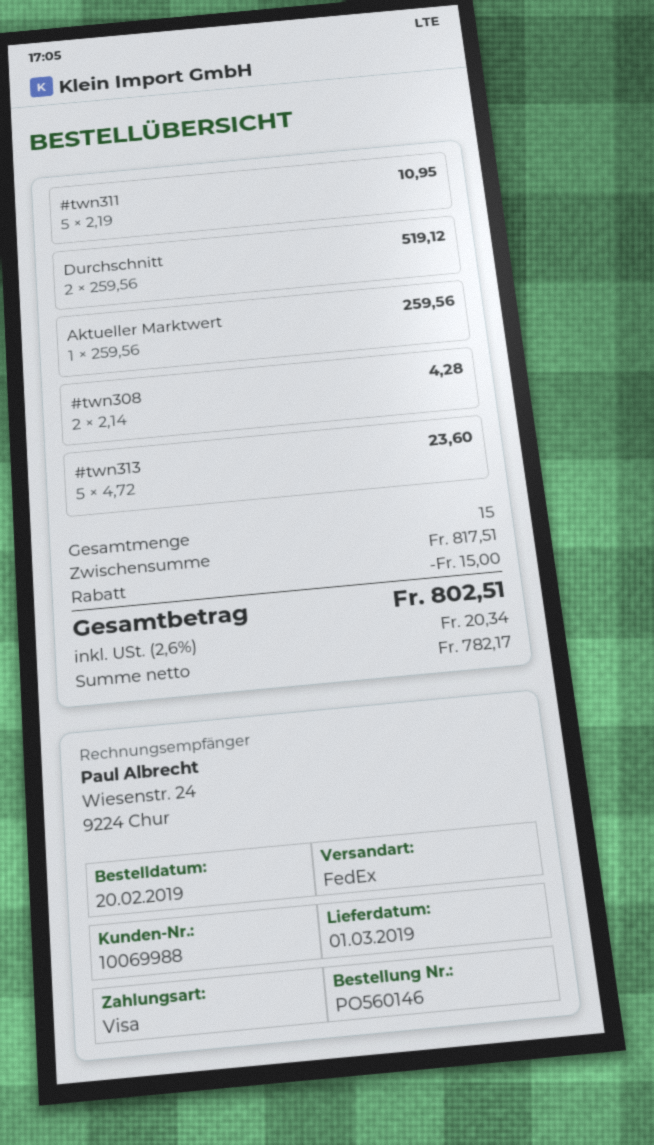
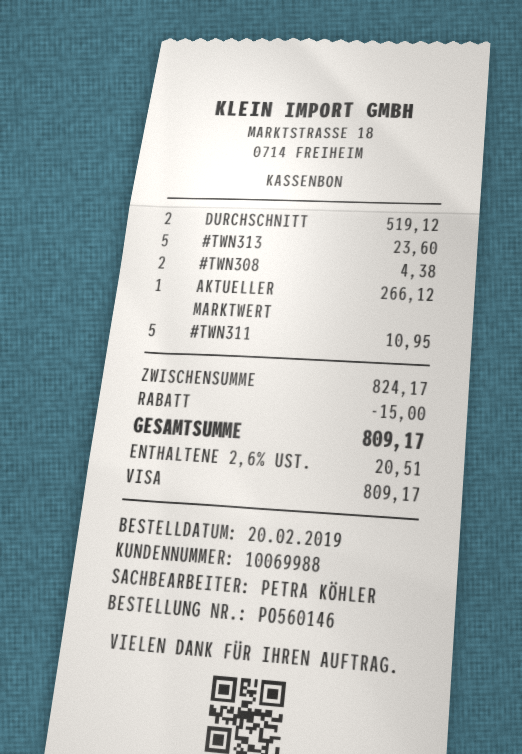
Aktueller Marktwert: 1 for 259.56 -> 1 for 266.12
#twn308: 2 for 4.28 -> 2 for 4.38
subtotal: 817.51 -> 824.17
tax: 2.6% = 20.34 -> 2.6% = 20.51
total: 802.51 -> 809.17

